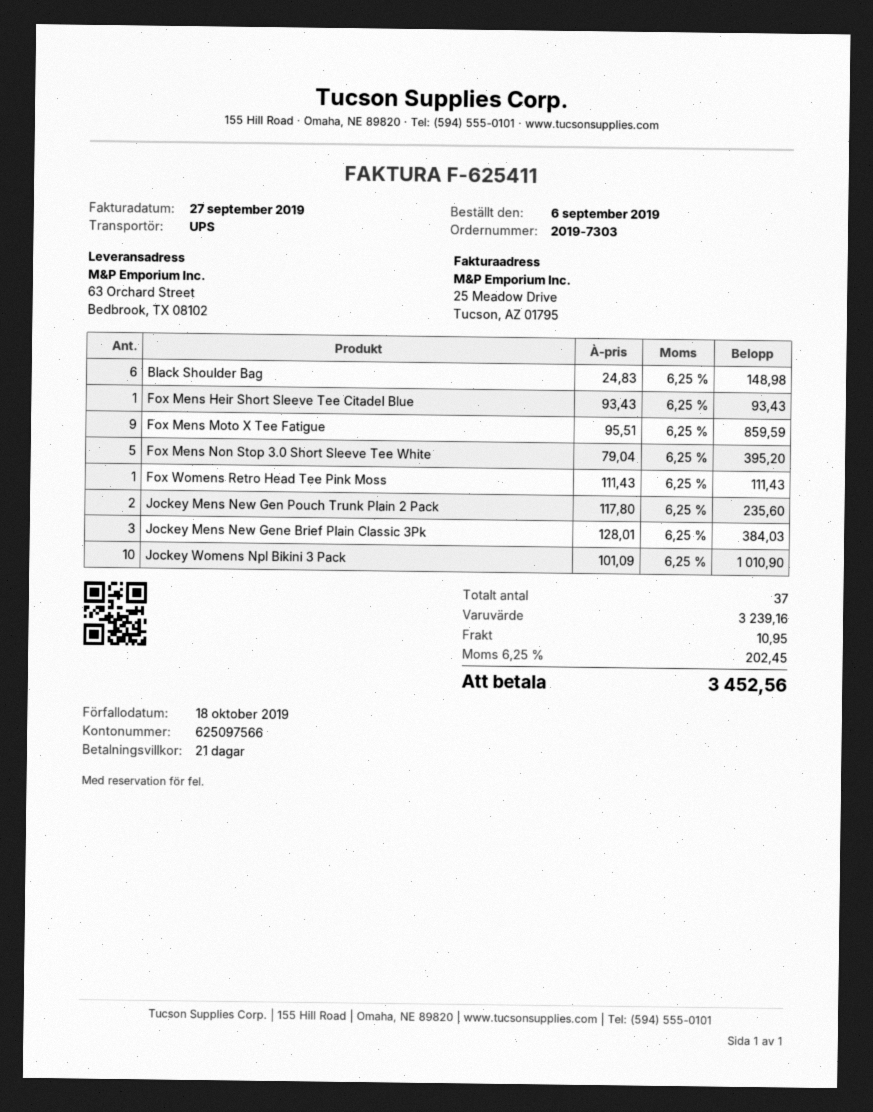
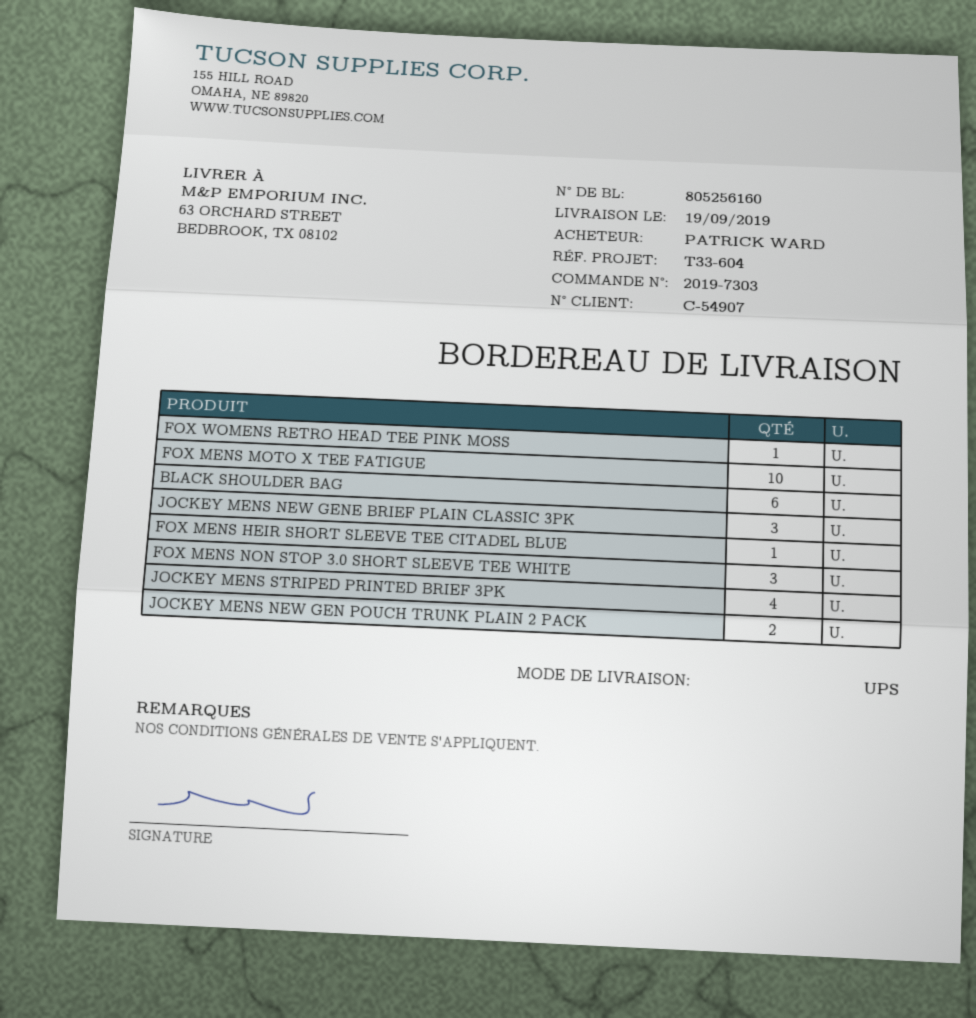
Fox Mens Moto X Tee Fatigue: 9 -> 10
Fox Mens Non Stop 3.0 Short Sleeve Tee White: 5 -> 3
Jockey Womens Npl Bikini 3 Pack: 10 -> none
JOCKEY MENS STRIPED PRINTED BRIEF 3PK: none -> 4

